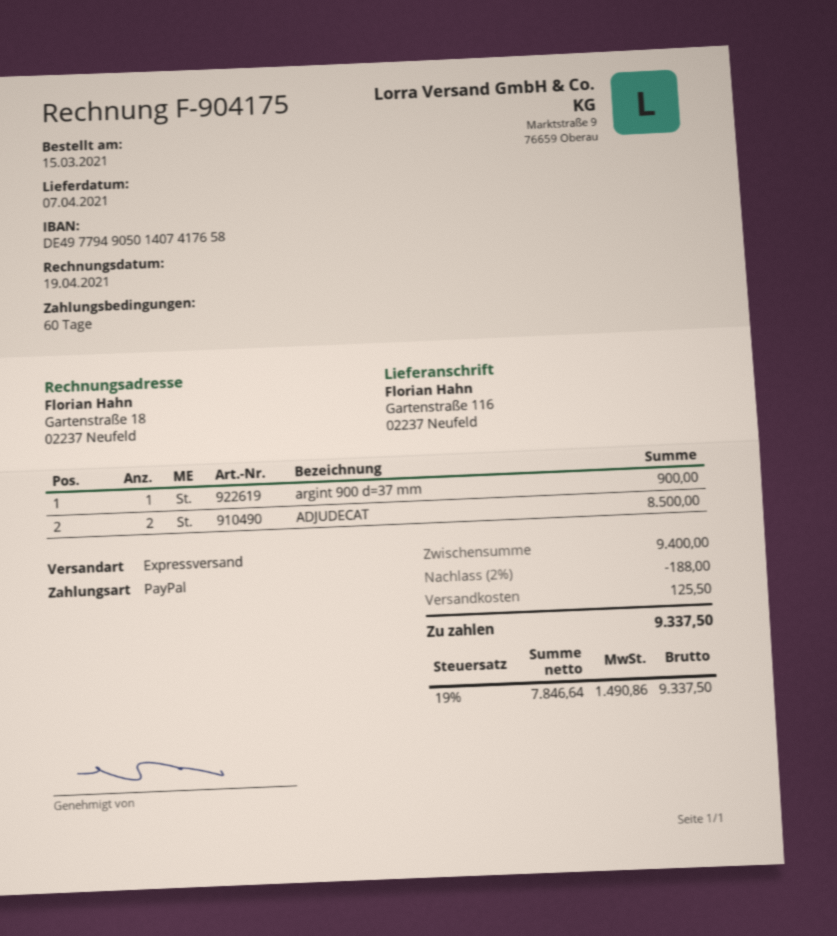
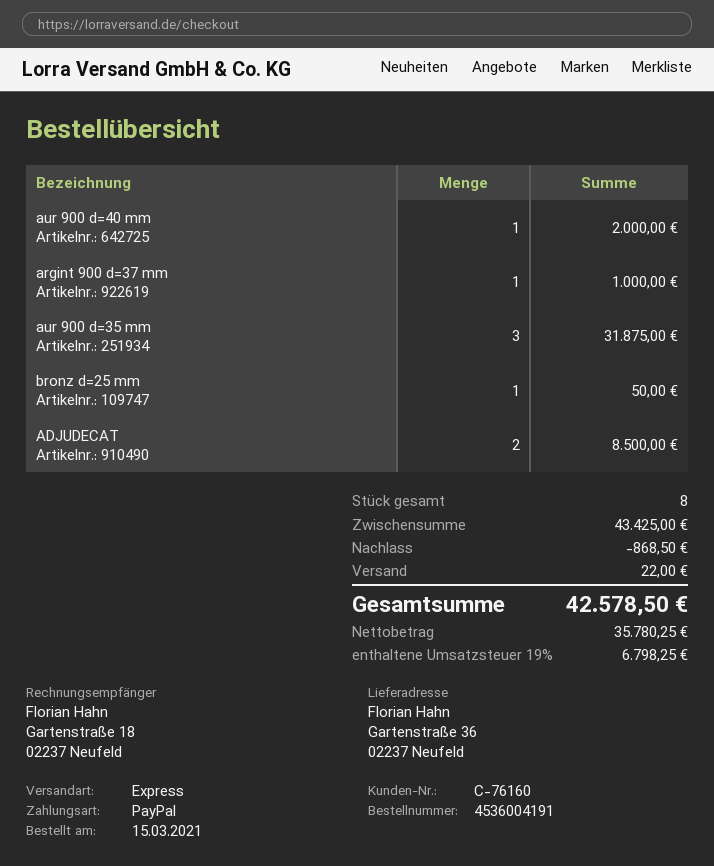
ship to: Gartenstraße 116, 02237 Neufeld -> Gartenstraße 36, 02237 Neufeld
argint 900 d=37 mm: 1 for 900.00 -> 1 for 1000.00
aur 900 d=40 mm: none -> 1 for 2000.00
aur 900 d=35 mm: none -> 3 for 31875.00
bronz d=25 mm: none -> 1 for 50.00
subtotal: 9400.00 -> 43425.00
discount: 188.00 -> 868.50
shipping: 125.50 -> 22.00
net: 7846.64 -> 35780.25
tax: 19% = 1490.86 -> 19% = 6798.25
total: 9337.50 -> 42578.50

